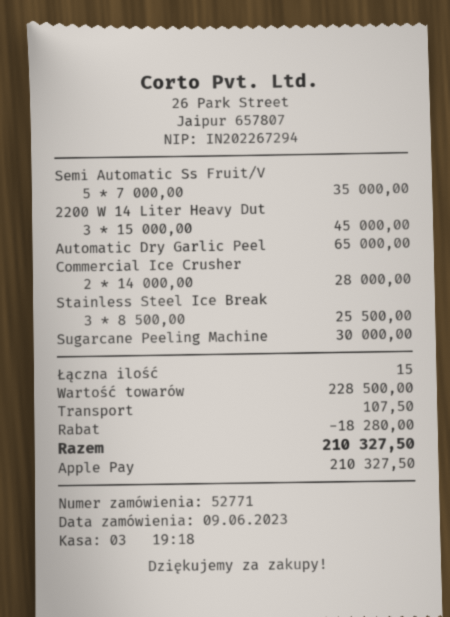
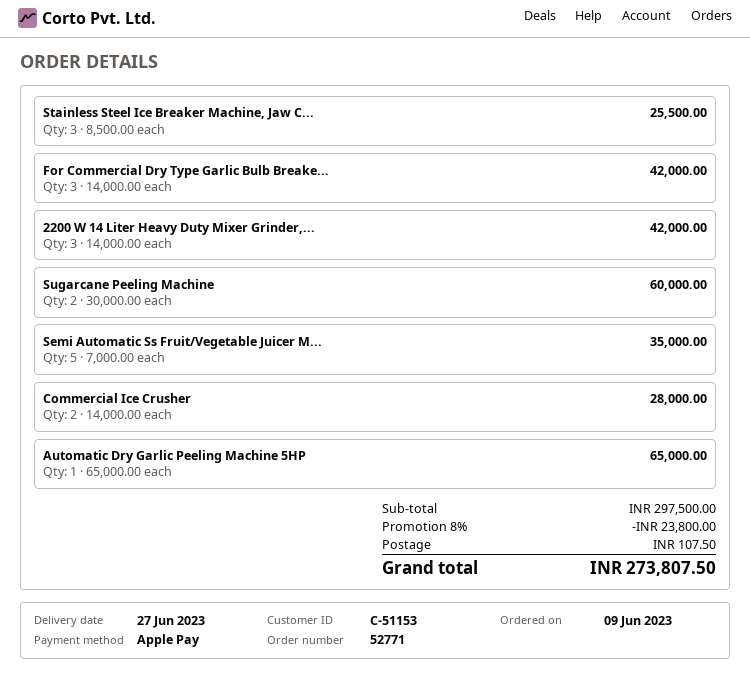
2200 W 14 Liter Heavy Dut: 3 x 15000.00 = 45000.00 -> 3 x 14000.00 = 42000.00
Sugarcane Peeling Machine: 1 x 30000.00 = 30000.00 -> 2 x 30000.00 = 60000.00
For Commercial Dry Type Garlic Bulb Breake...: none -> 3 x 14000.00 = 42000.00
subtotal: 228500.00 -> 297500.00
discount: 18280.00 -> 23800.00
total: 210327.50 -> 273807.50

